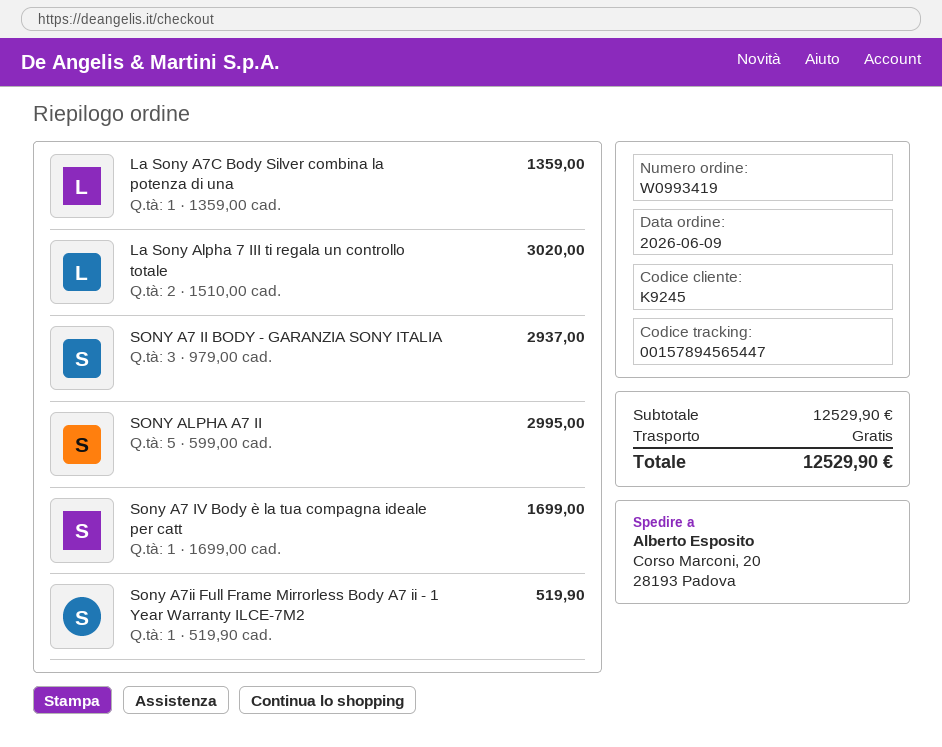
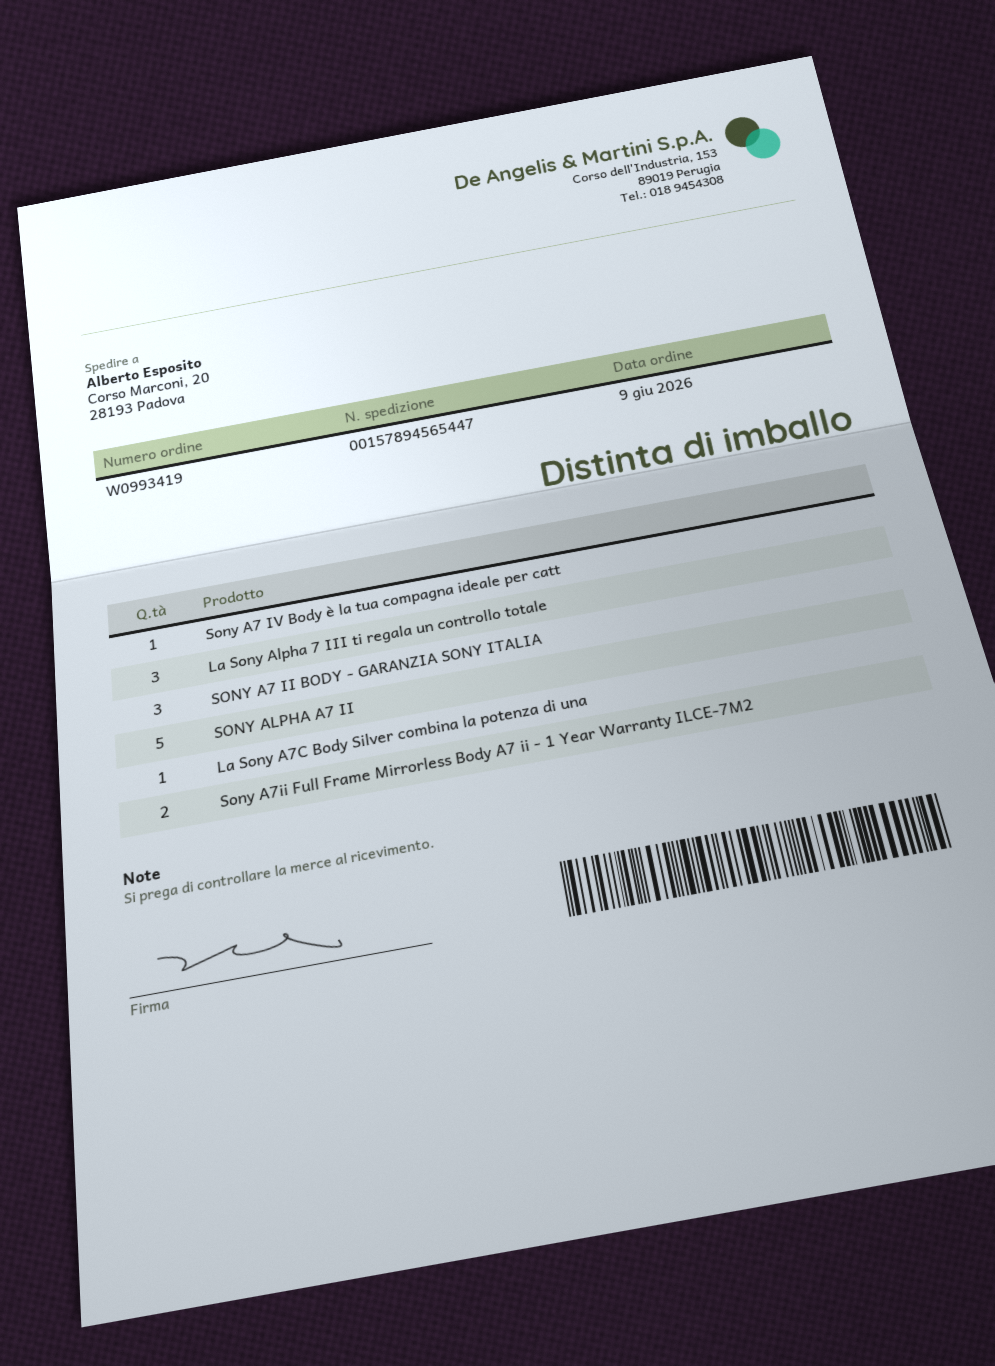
La Sony Alpha 7 III ti regala un controllo totale: 2 -> 3
Sony A7ii Full Frame Mirrorless Body A7 ii - 1 Year Warranty ILCE-7M2: 1 -> 2

